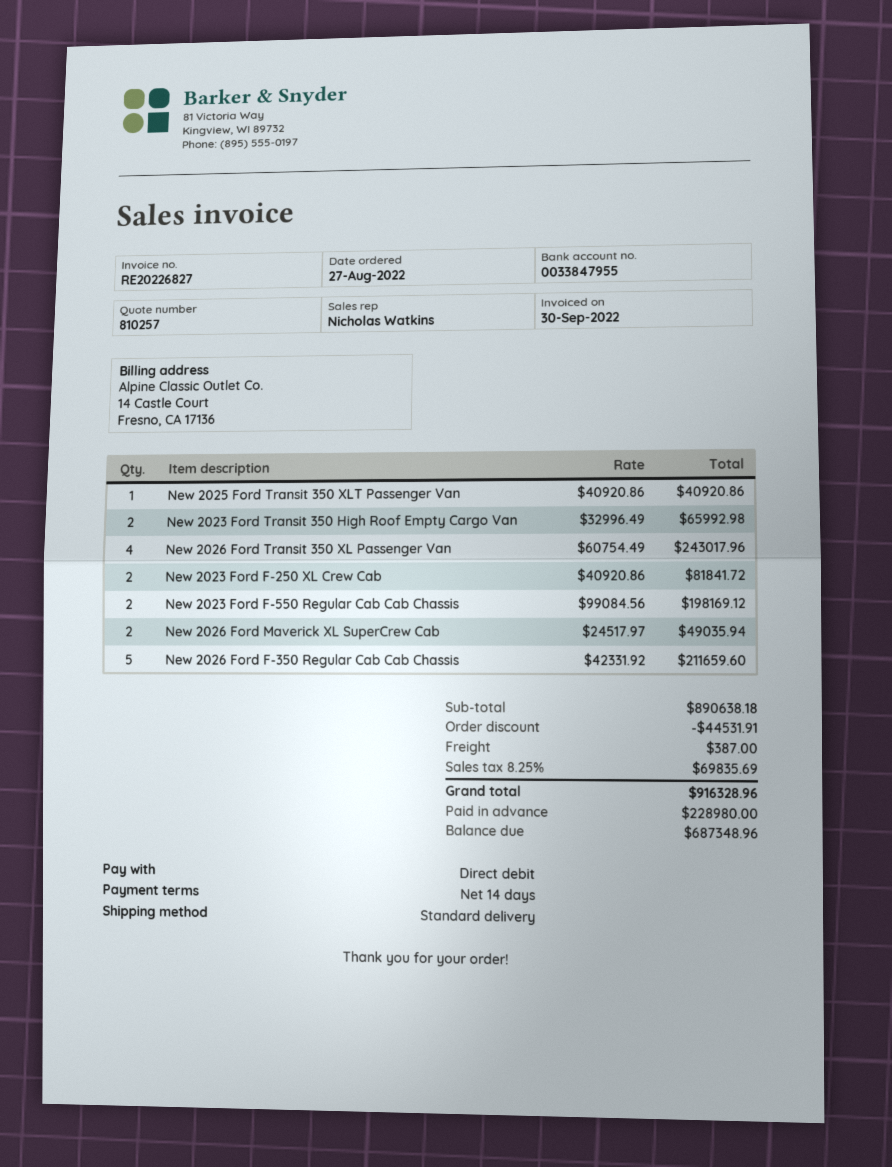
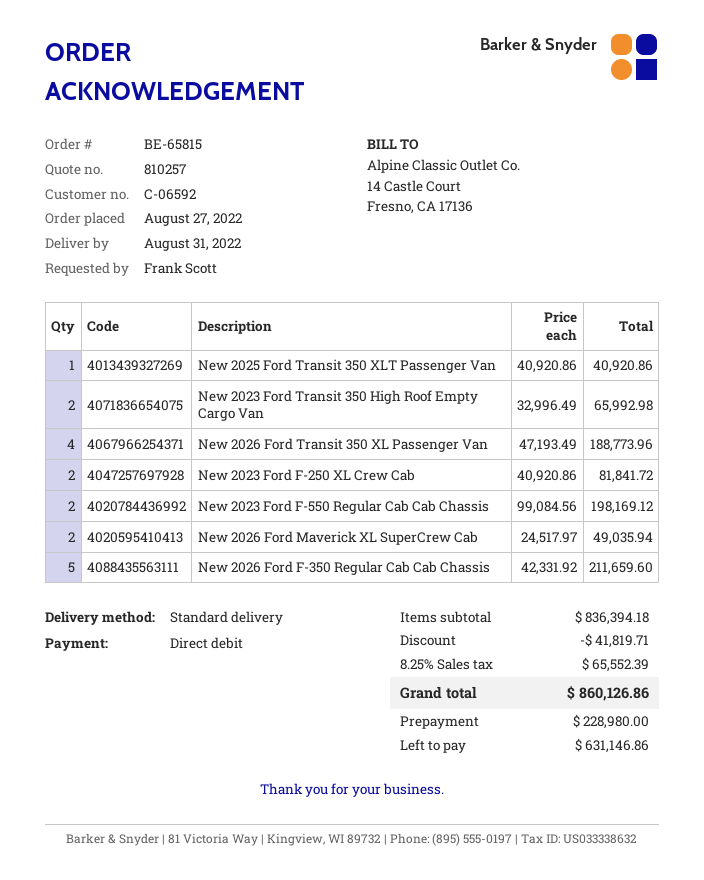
New 2026 Ford Transit 350 XL Passenger Van: 4 x 60754.49 = 243017.96 -> 4 x 47193.49 = 188773.96
subtotal: 890638.18 -> 836394.18
discount: 44531.91 -> 41819.71
shipping: 387.00 -> none
tax: 8.25% = 69835.69 -> 8.25% = 65552.39
total: 916328.96 -> 860126.86
balance: 687348.96 -> 631146.86

